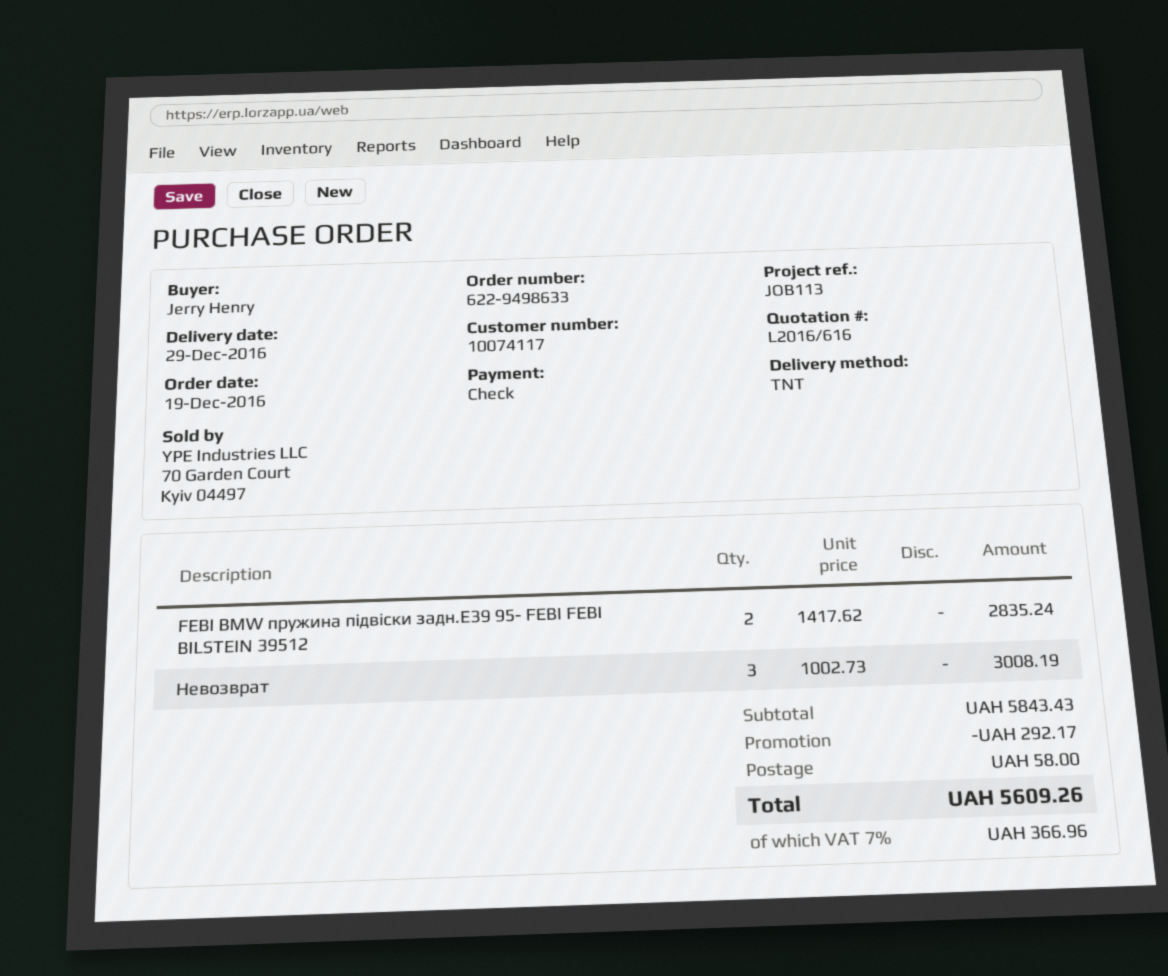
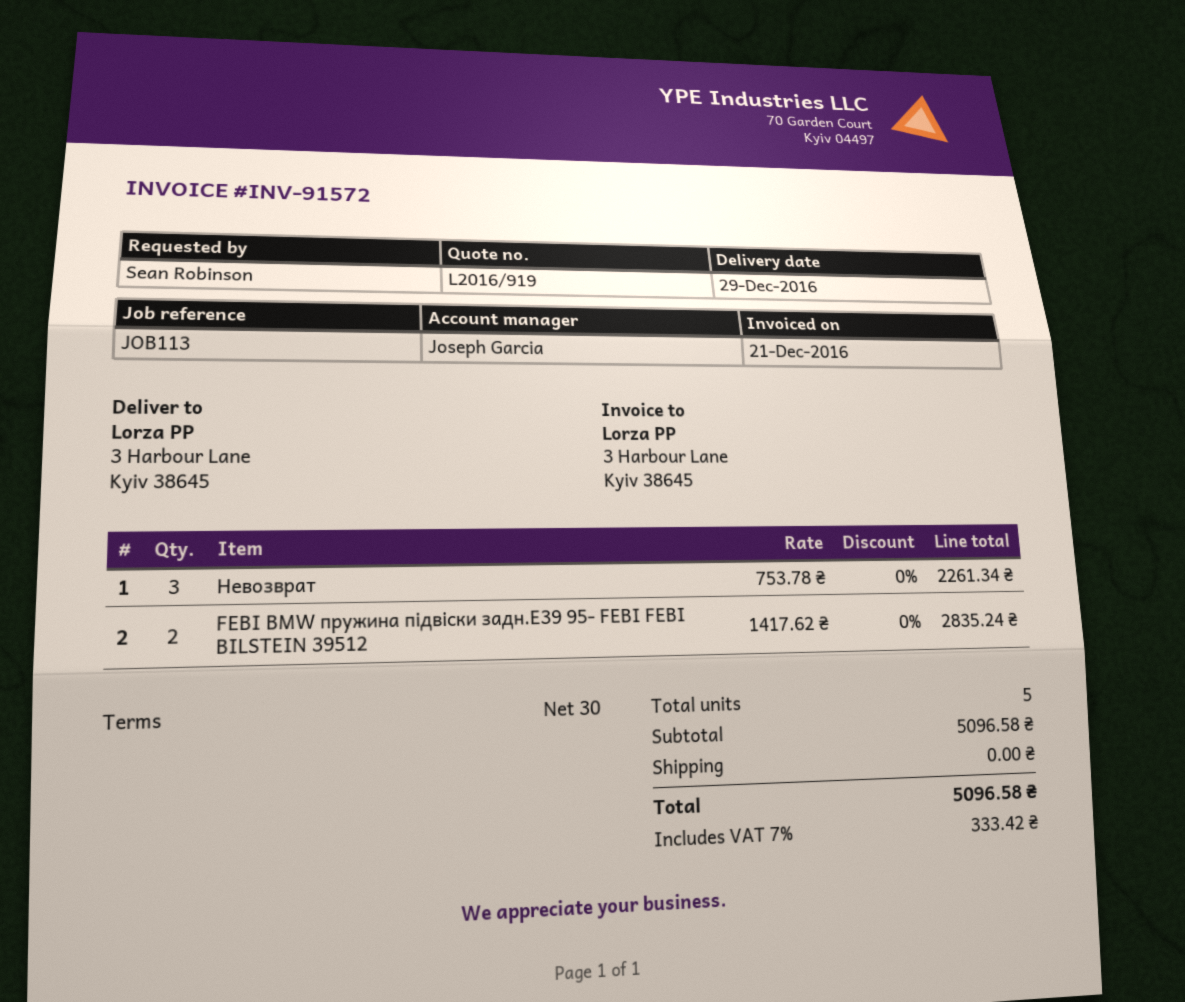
quote number: L2016/616 -> L2016/919
ordered by: Jerry Henry -> Sean Robinson
Невозврат: 3 x 1002.73 = 3008.19 -> 3 x 753.78 = 2261.34
subtotal: 5843.43 -> 5096.58
discount: 292.17 -> none
shipping: 58.00 -> 0.00
tax: 7% = 366.96 -> 7% = 333.42
total: 5609.26 -> 5096.58

